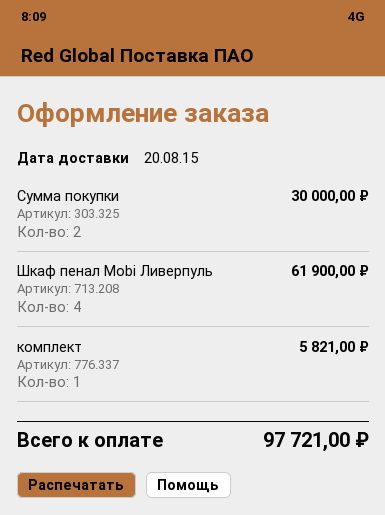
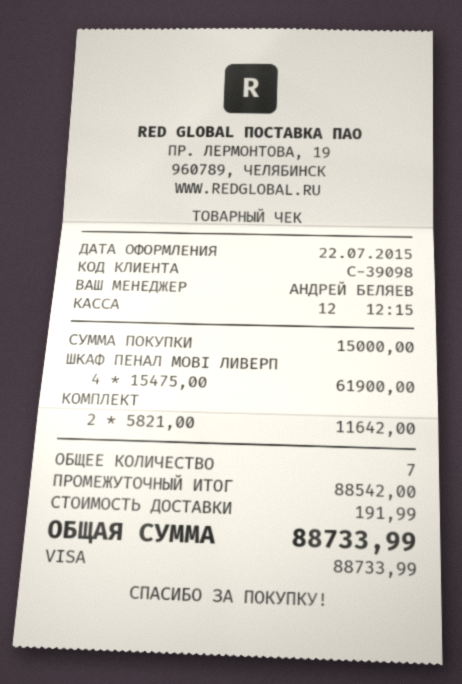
Сумма покупки: 2 for 30000.00 -> 1 for 15000.00
комплект: 1 for 5821.00 -> 2 for 11642.00
shipping: none -> 191.99
total: 97721.00 -> 88733.99

